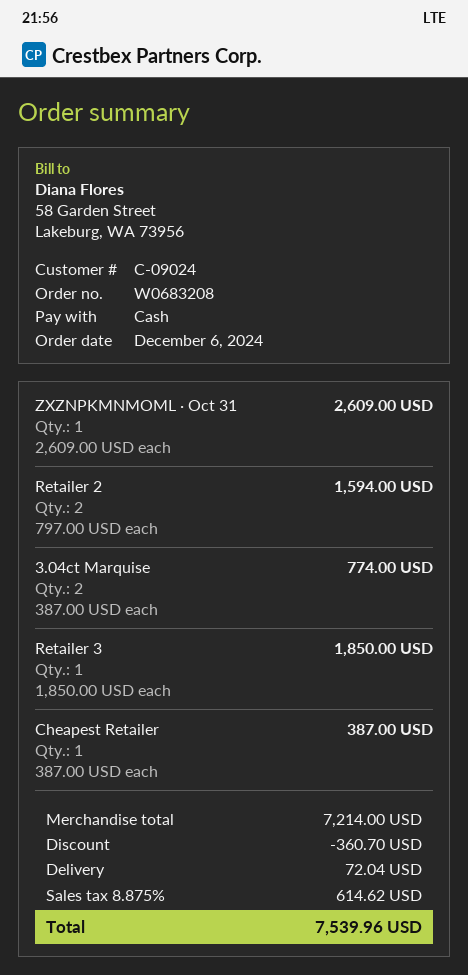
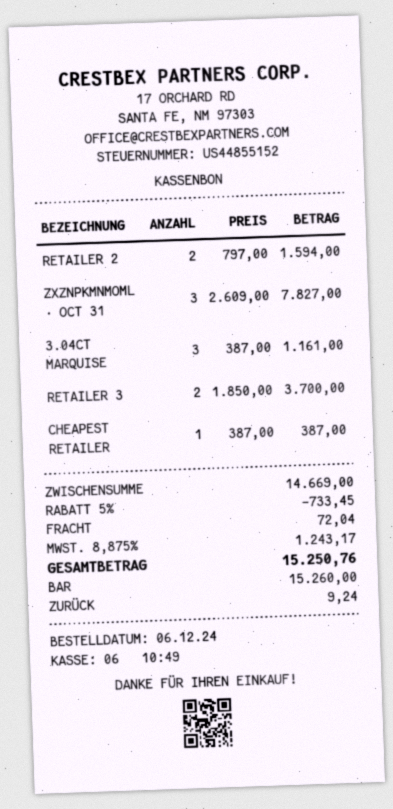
ZXZNPKMNMOML · Oct 31: 1 x 2609.00 = 2609.00 -> 3 x 2609.00 = 7827.00
3.04ct Marquise: 2 x 387.00 = 774.00 -> 3 x 387.00 = 1161.00
Retailer 3: 1 x 1850.00 = 1850.00 -> 2 x 1850.00 = 3700.00
subtotal: 7214.00 -> 14669.00
discount: 360.70 -> 733.45
tax: 8.875% = 614.62 -> 8.875% = 1243.17
total: 7539.96 -> 15250.76

